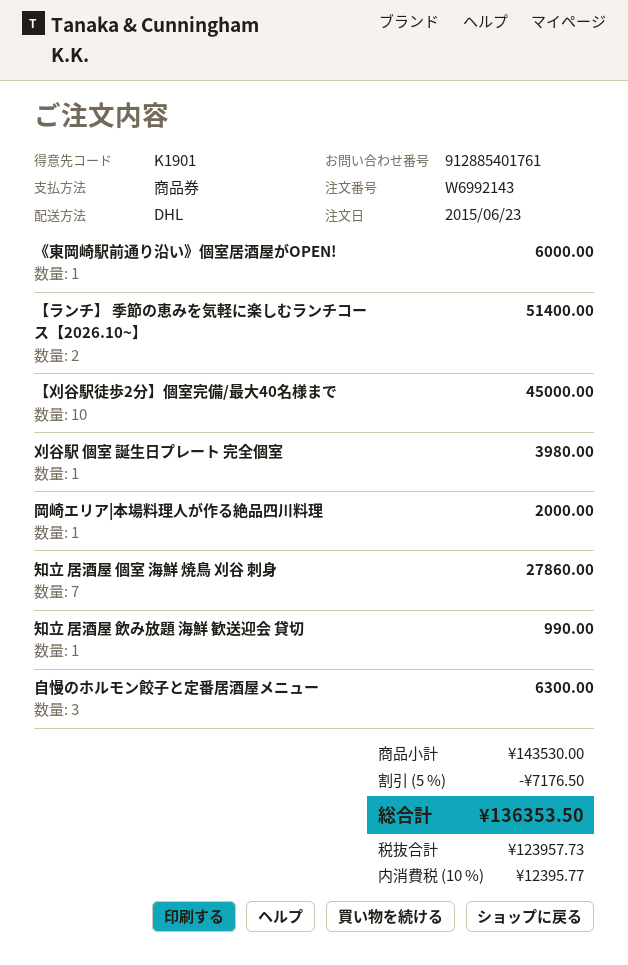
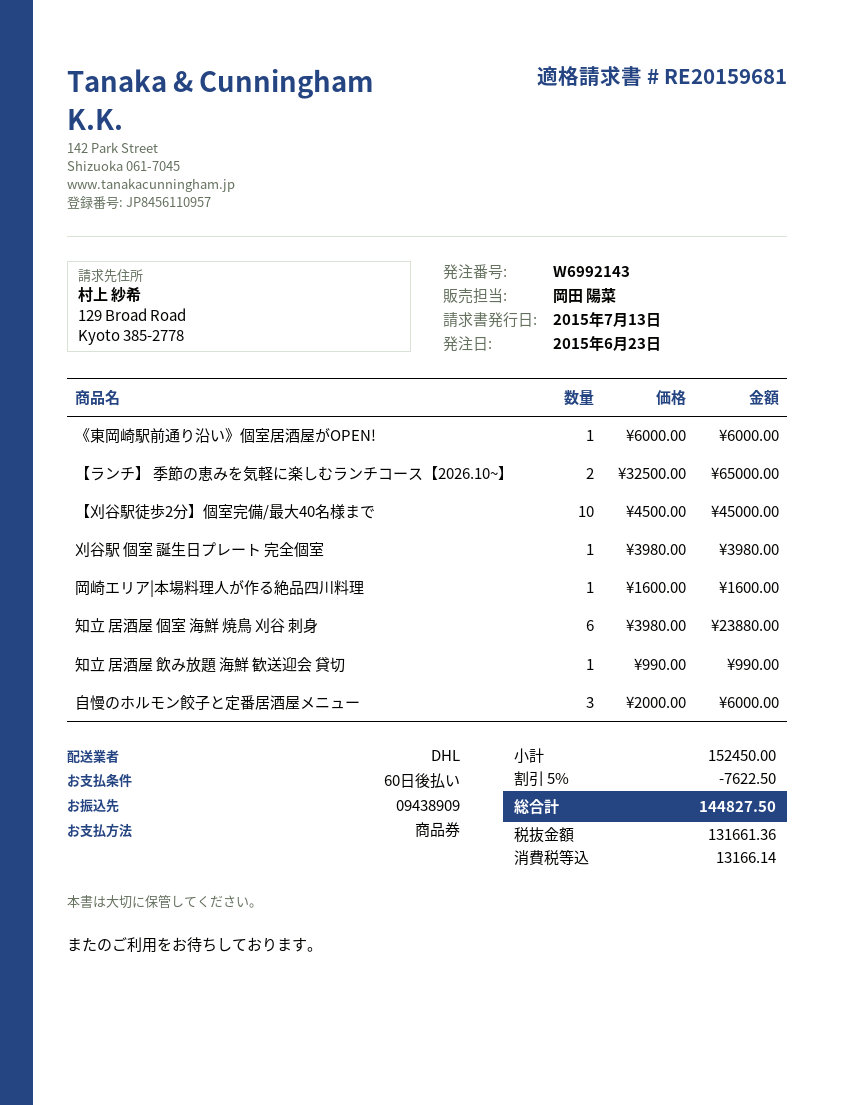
【ランチ】 季節の恵みを気軽に楽しむランチコース【2026.10~】: 2 for 51400.00 -> 2 for 65000.00
岡崎エリア|本場料理人が作る絶品四川料理: 1 for 2000.00 -> 1 for 1600.00
知立 居酒屋 個室 海鮮 焼鳥 刈谷 刺身: 7 for 27860.00 -> 6 for 23880.00
自慢のホルモン餃子と定番居酒屋メニュー: 3 for 6300.00 -> 3 for 6000.00
subtotal: 143530.00 -> 152450.00
discount: 5% = 7176.50 -> 5% = 7622.50
net: 123957.73 -> 131661.36
tax: 12395.77 -> 13166.14
total: 136353.50 -> 144827.50

